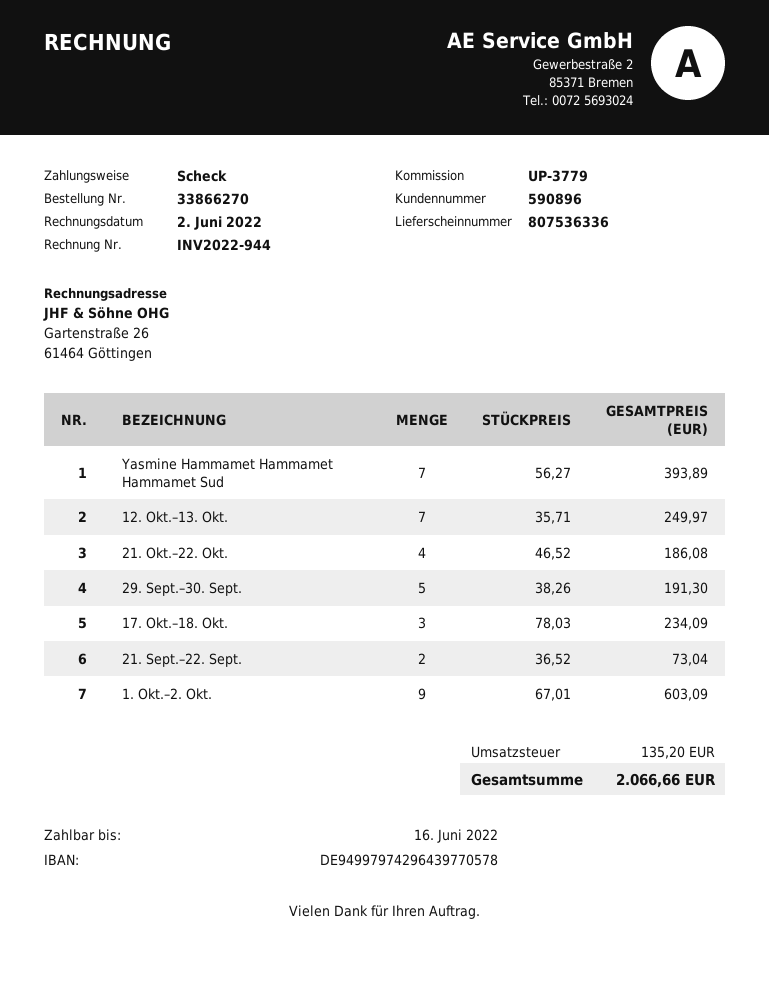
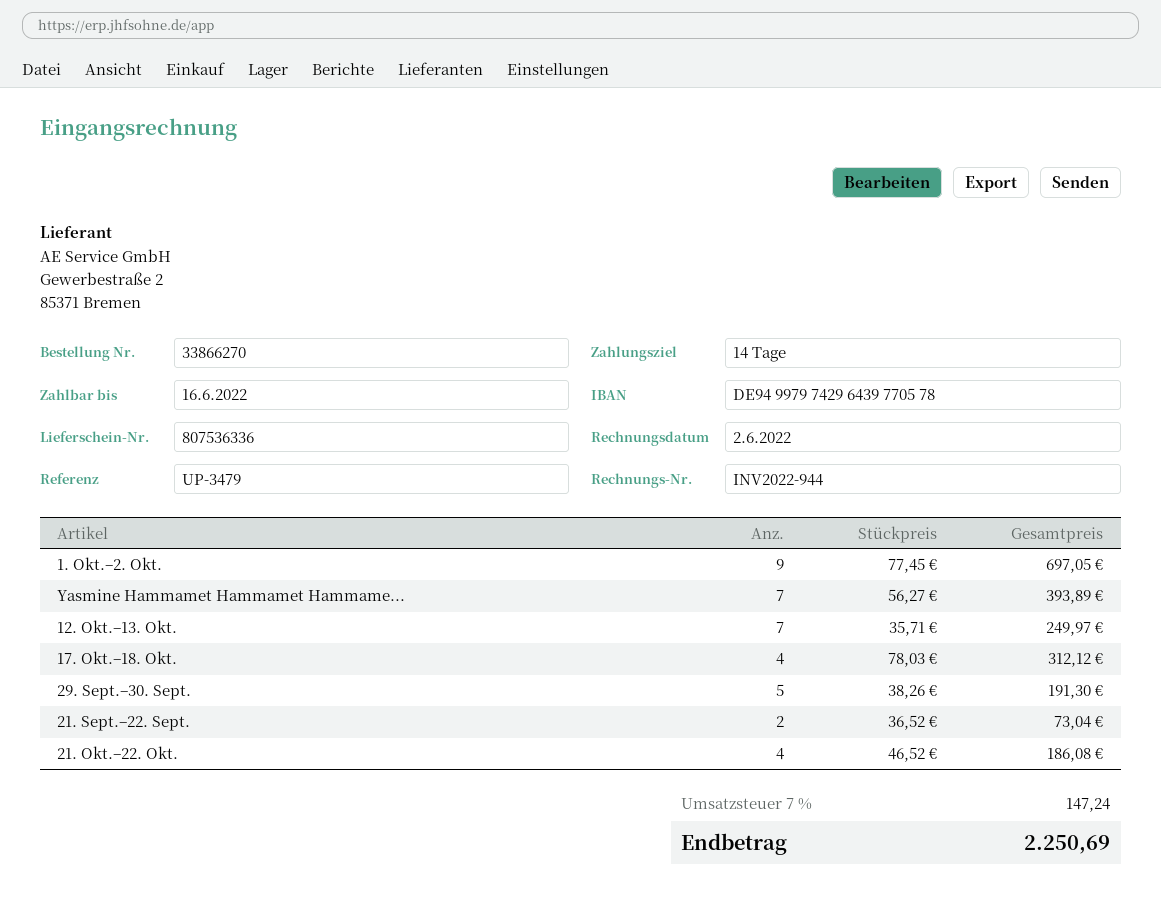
reference: UP-3779 -> UP-3479
17. Okt.–18. Okt.: 3 x 78.03 = 234.09 -> 4 x 78.03 = 312.12
1. Okt.–2. Okt.: 9 x 67.01 = 603.09 -> 9 x 77.45 = 697.05
tax: 135.20 -> 147.24
total: 2066.66 -> 2250.69

